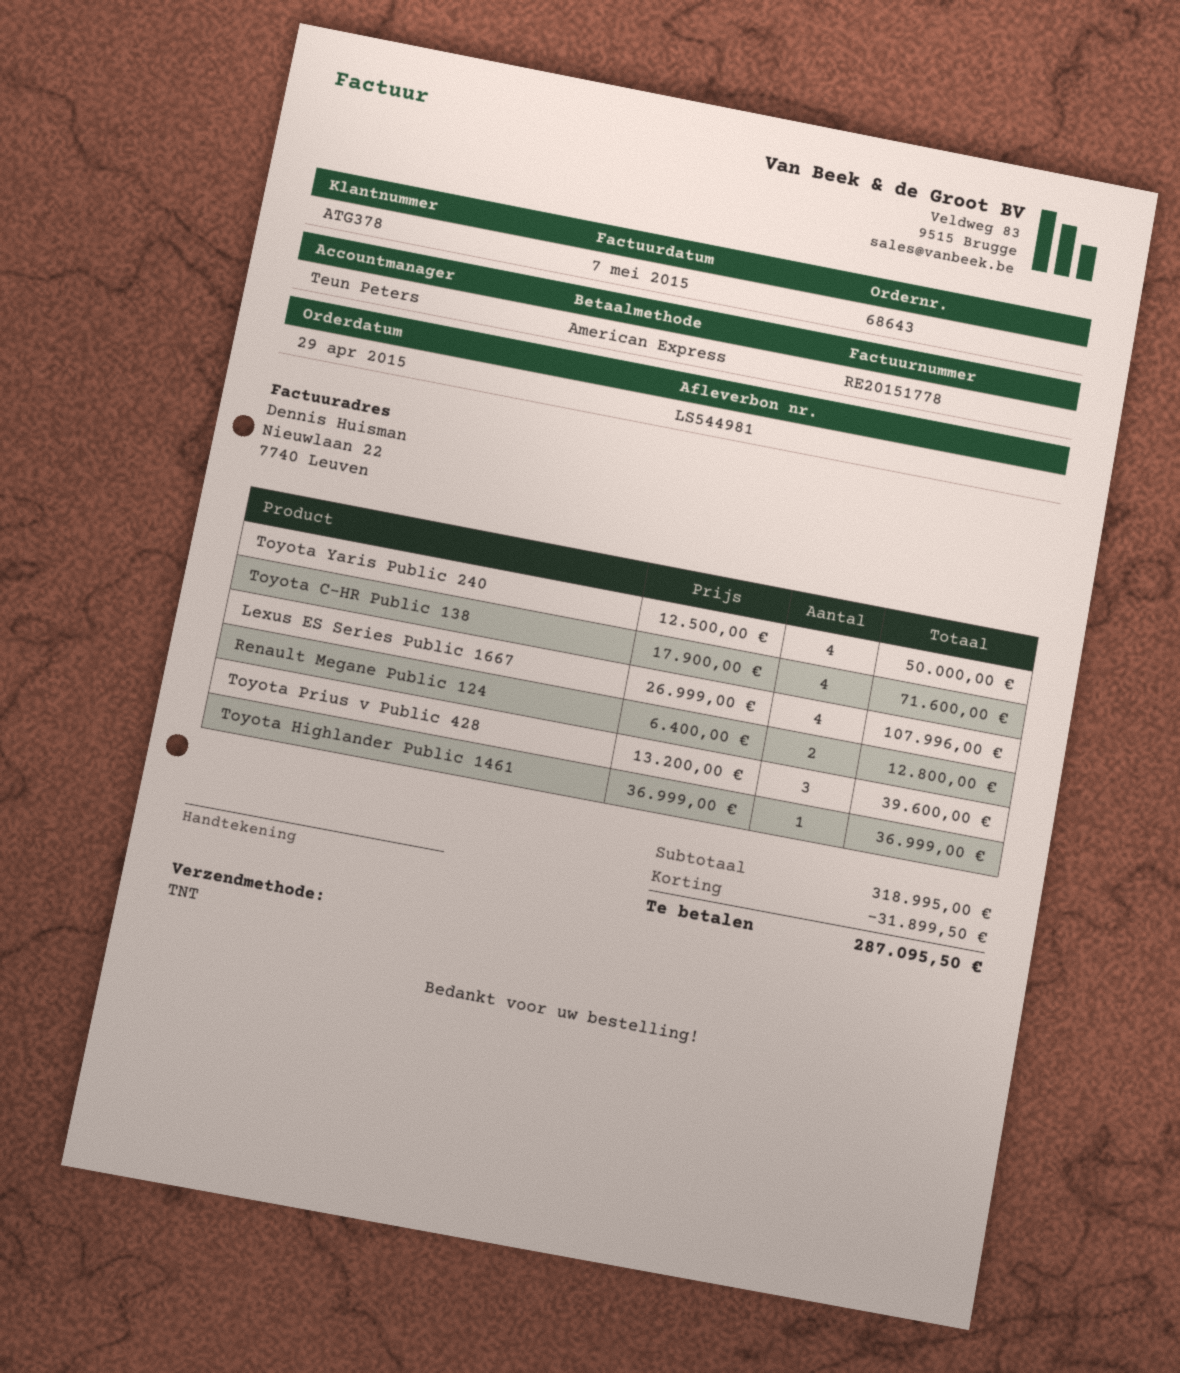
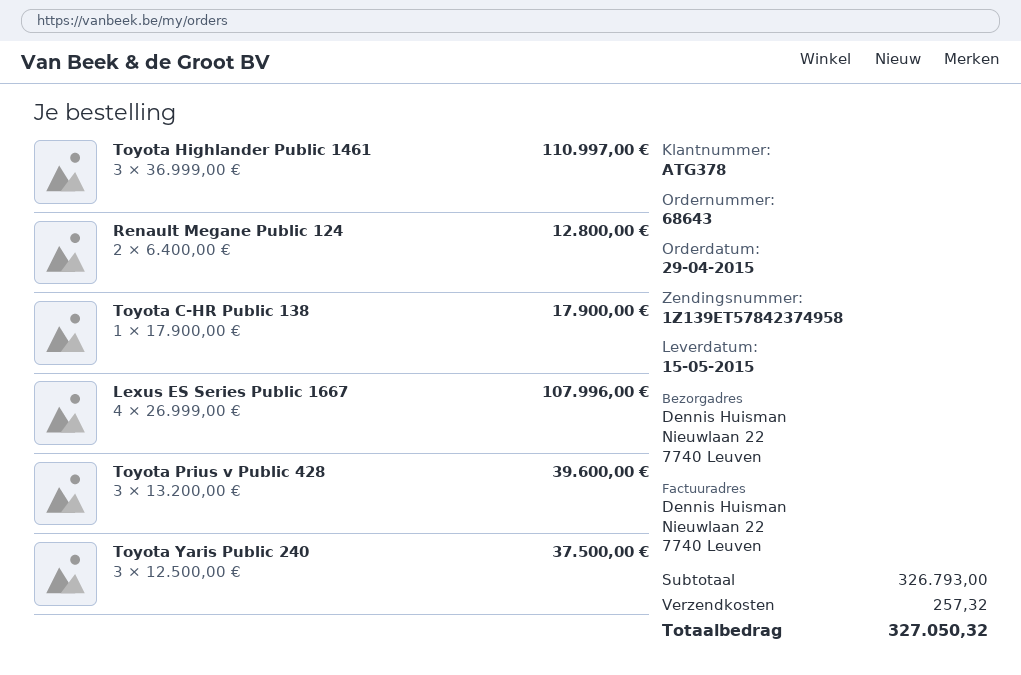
Toyota Yaris Public 240: 4 x 12500.00 = 50000.00 -> 3 x 12500.00 = 37500.00
Toyota C-HR Public 138: 4 x 17900.00 = 71600.00 -> 1 x 17900.00 = 17900.00
Toyota Highlander Public 1461: 1 x 36999.00 = 36999.00 -> 3 x 36999.00 = 110997.00
subtotal: 318995.00 -> 326793.00
discount: 31899.50 -> none
shipping: none -> 257.32
total: 287095.50 -> 327050.32

